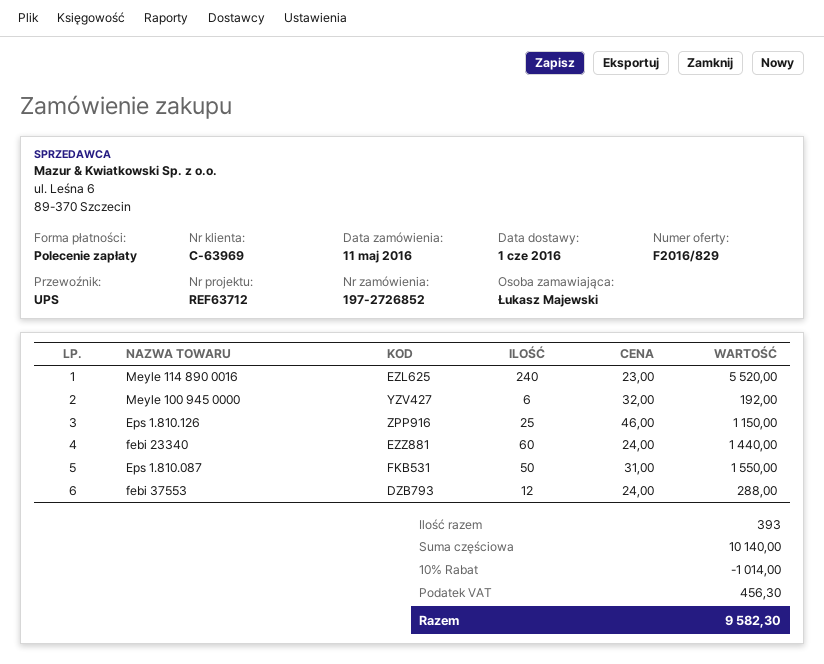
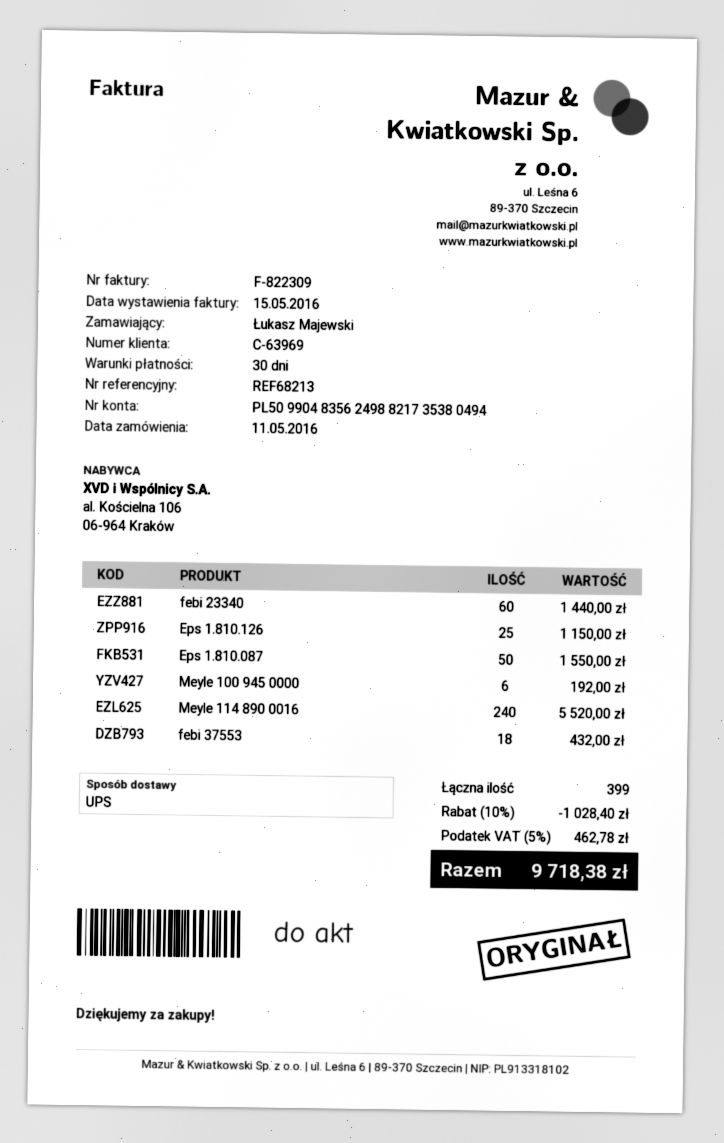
reference: REF63712 -> REF68213
febi 37553: 12 for 288.00 -> 18 for 432.00
total quantity: 393 -> 399
discount: 10% = 1014.00 -> 10% = 1028.40
tax: 456.30 -> 462.78
total: 9582.30 -> 9718.38

